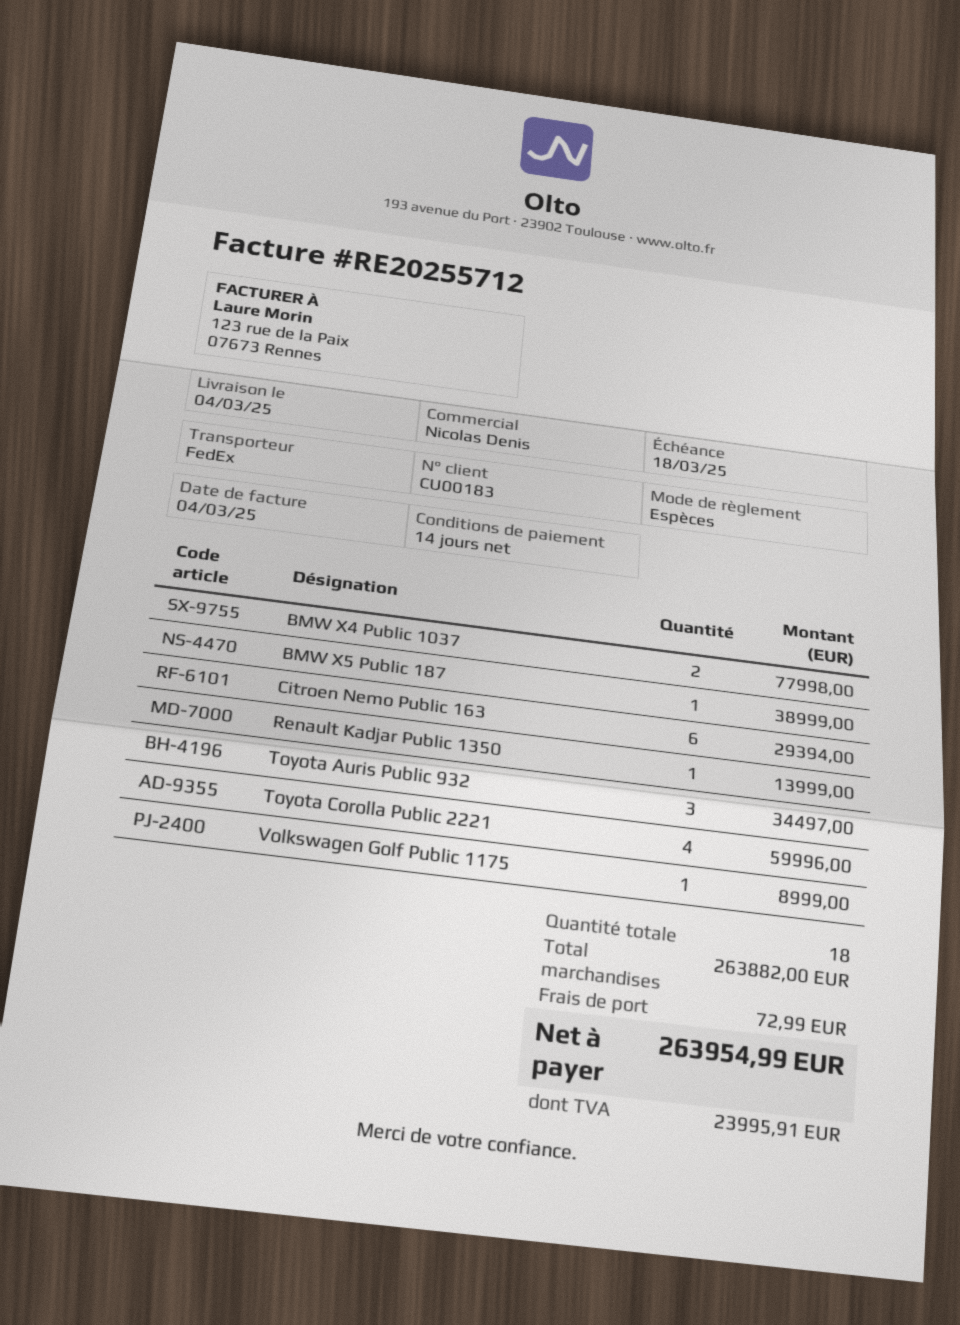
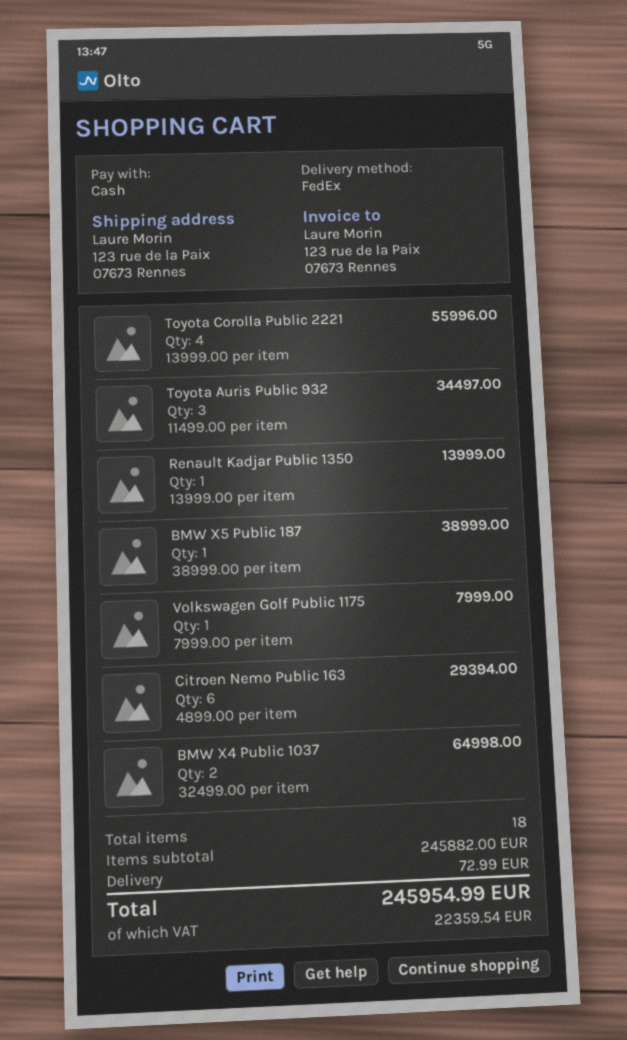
BMW X4 Public 1037: 2 for 77998.00 -> 2 for 64998.00
Toyota Corolla Public 2221: 4 for 59996.00 -> 4 for 55996.00
Volkswagen Golf Public 1175: 1 for 8999.00 -> 1 for 7999.00
subtotal: 263882.00 -> 245882.00
tax: 23995.91 -> 22359.54
total: 263954.99 -> 245954.99

